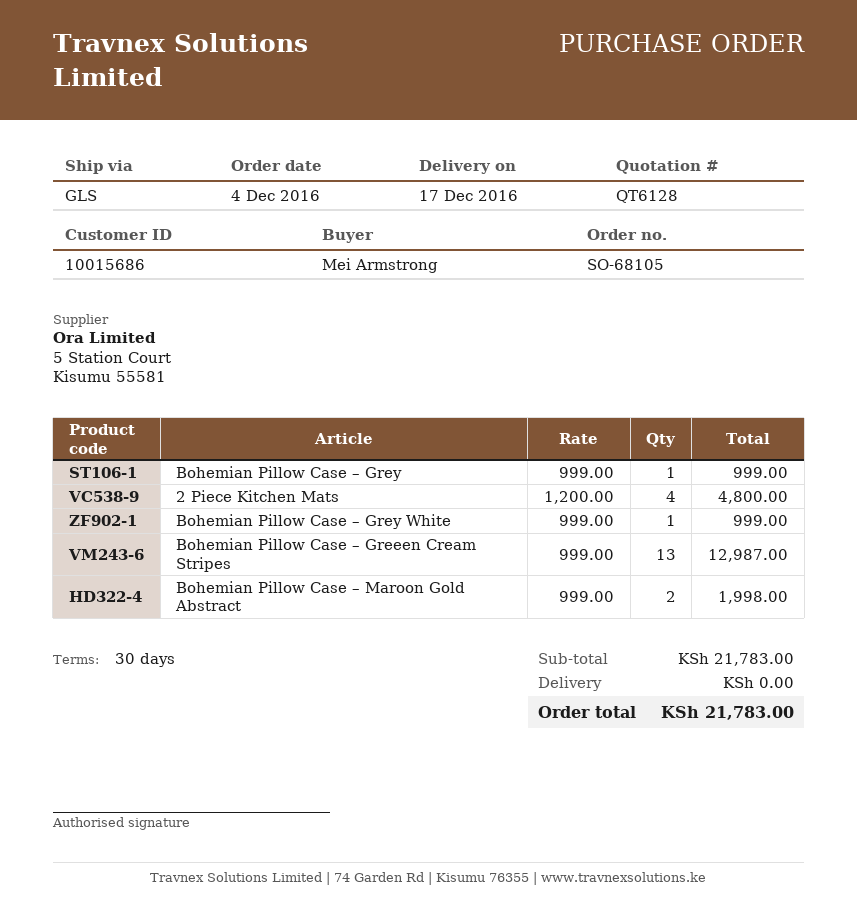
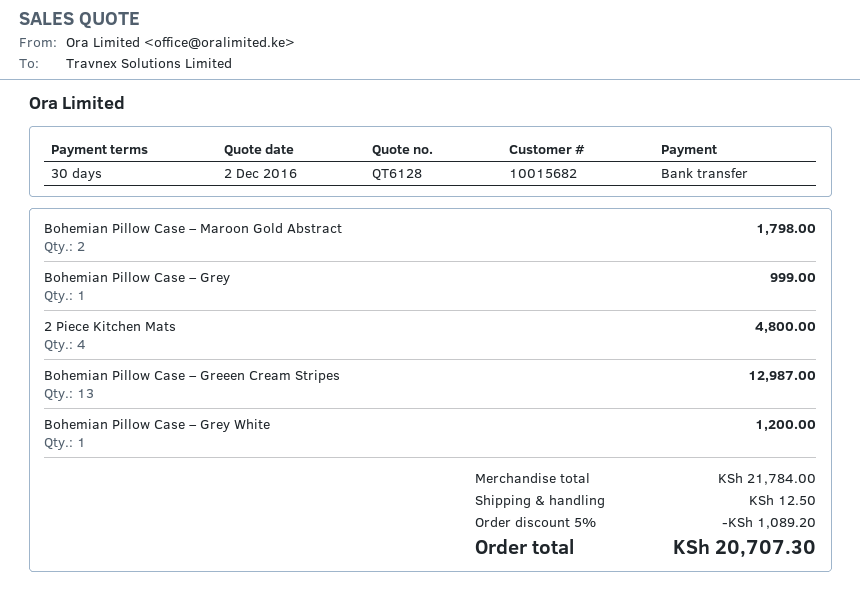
customer number: 10015686 -> 10015682
Bohemian Pillow Case – Grey White: 1 for 999.00 -> 1 for 1200.00
Bohemian Pillow Case – Maroon Gold Abstract: 2 for 1998.00 -> 2 for 1798.00
subtotal: 21783.00 -> 21784.00
discount: none -> 5% = 1089.20
shipping: 0.00 -> 12.50
total: 21783.00 -> 20707.30

